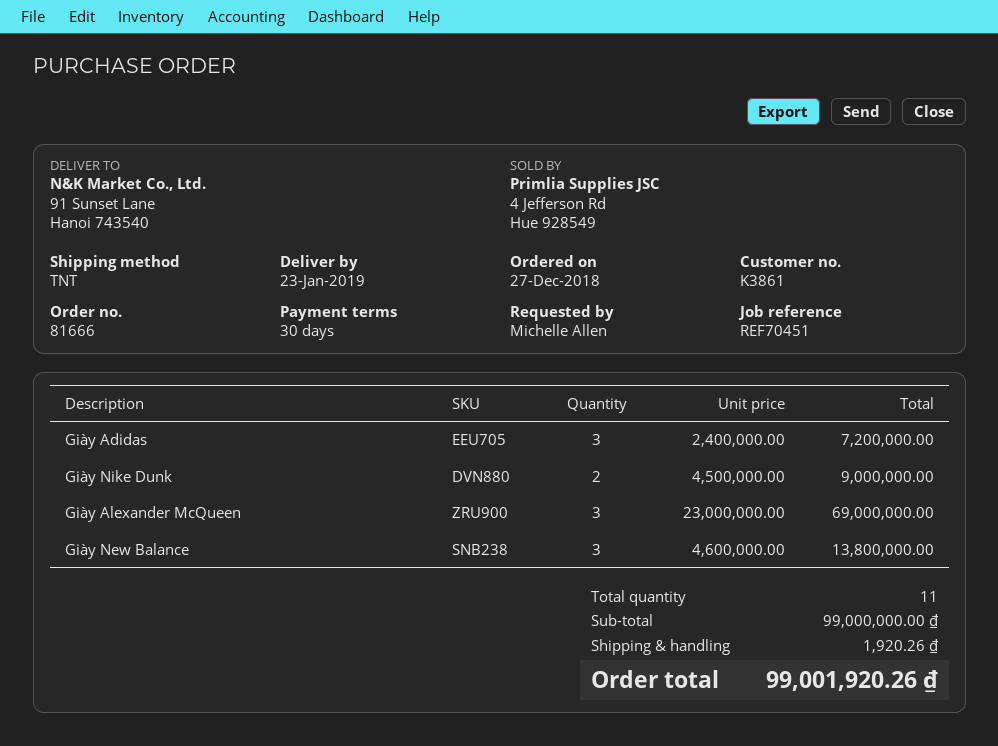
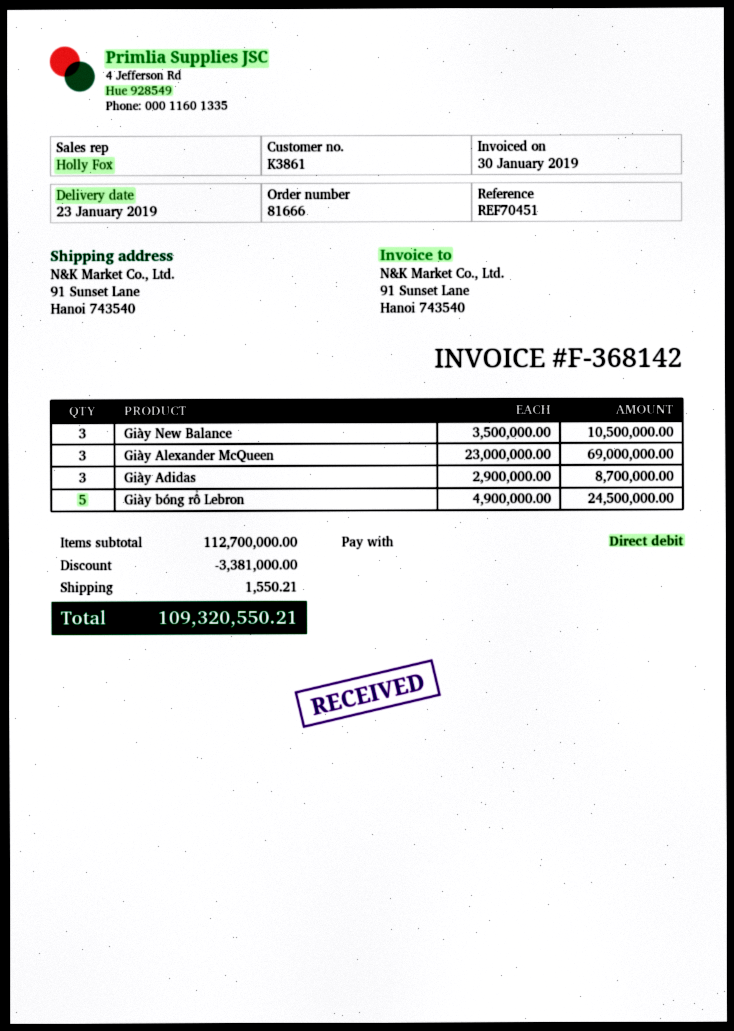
Giày Adidas: 3 x 2400000.00 = 7200000.00 -> 3 x 2900000.00 = 8700000.00
Giày Nike Dunk: 2 x 4500000.00 = 9000000.00 -> none
Giày New Balance: 3 x 4600000.00 = 13800000.00 -> 3 x 3500000.00 = 10500000.00
Giày bóng rổ Lebron: none -> 5 x 4900000.00 = 24500000.00
subtotal: 99000000.00 -> 112700000.00
discount: none -> 3381000.00
shipping: 1920.26 -> 1550.21
total: 99001920.26 -> 109320550.21

